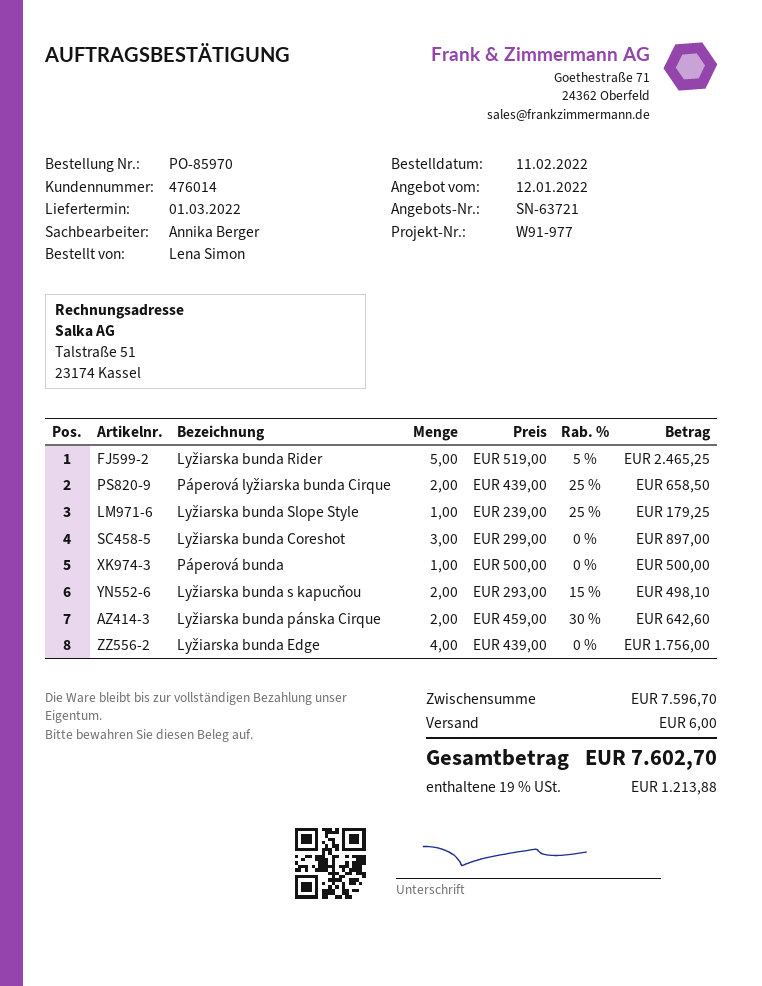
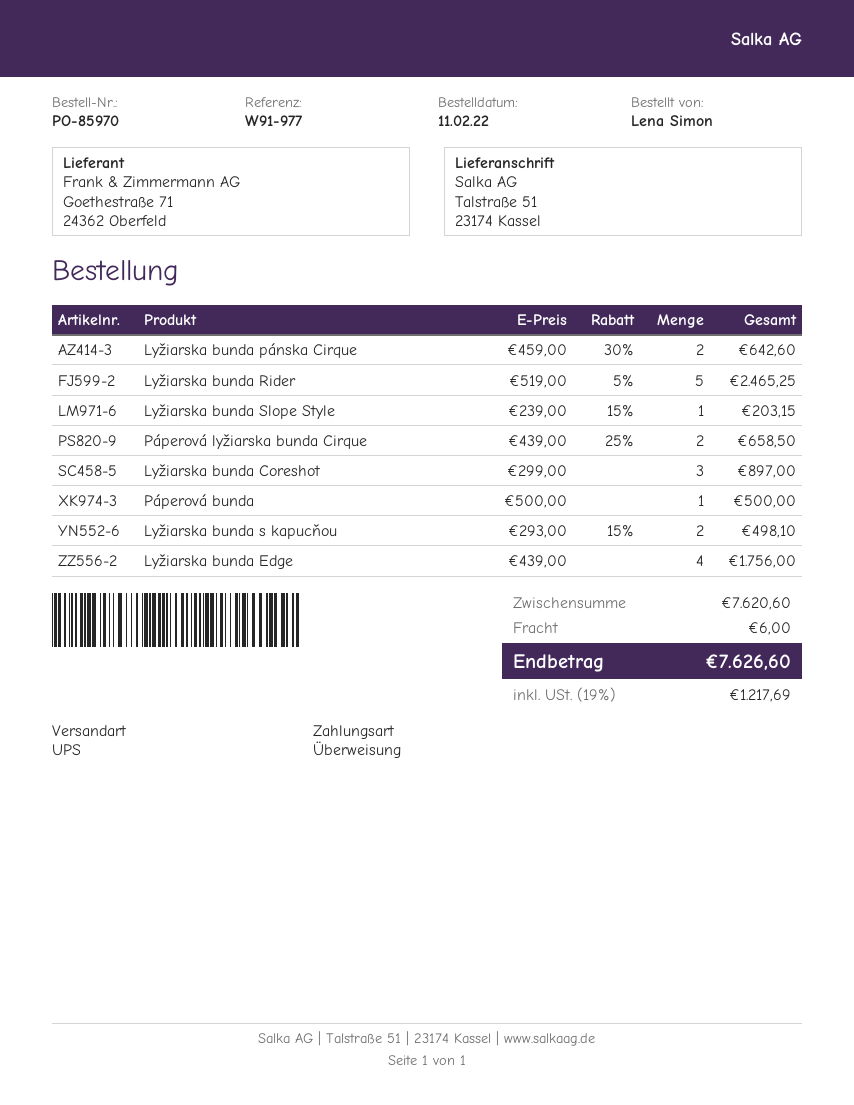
Lyžiarska bunda Slope Style: 1 x 239.00 - 25% = 179.25 -> 1 x 239.00 - 15% = 203.15
subtotal: 7596.70 -> 7620.60
tax: 19% = 1213.88 -> 19% = 1217.69
total: 7602.70 -> 7626.60

